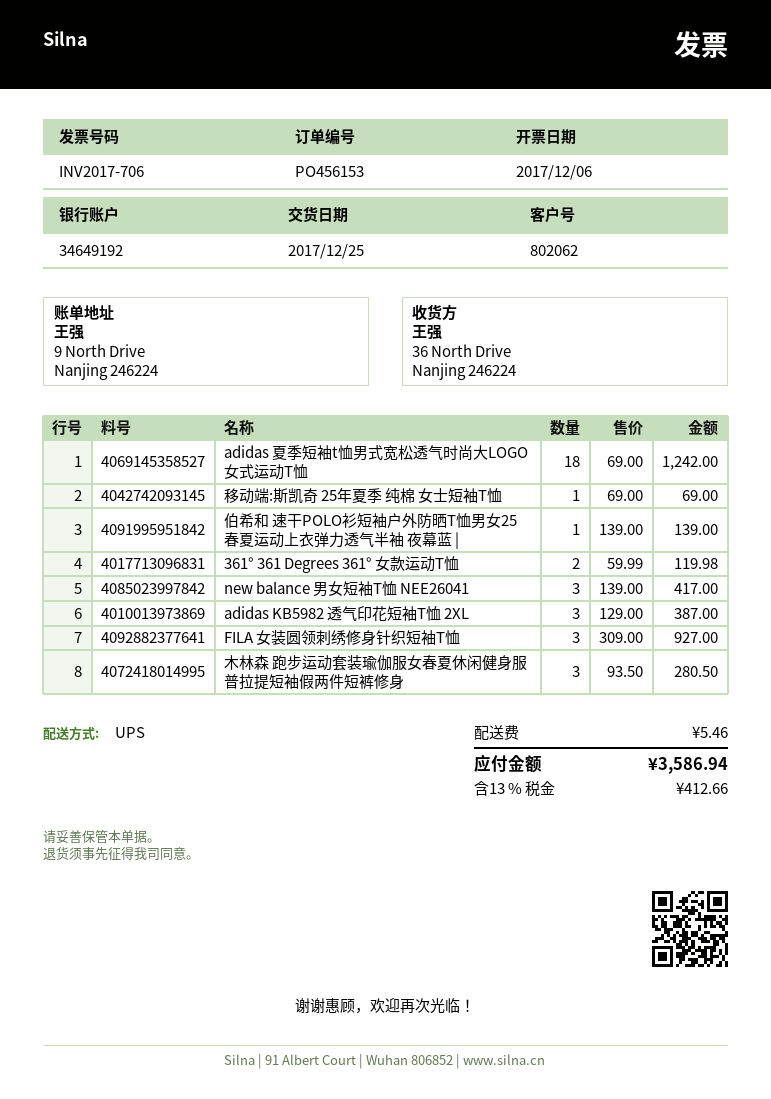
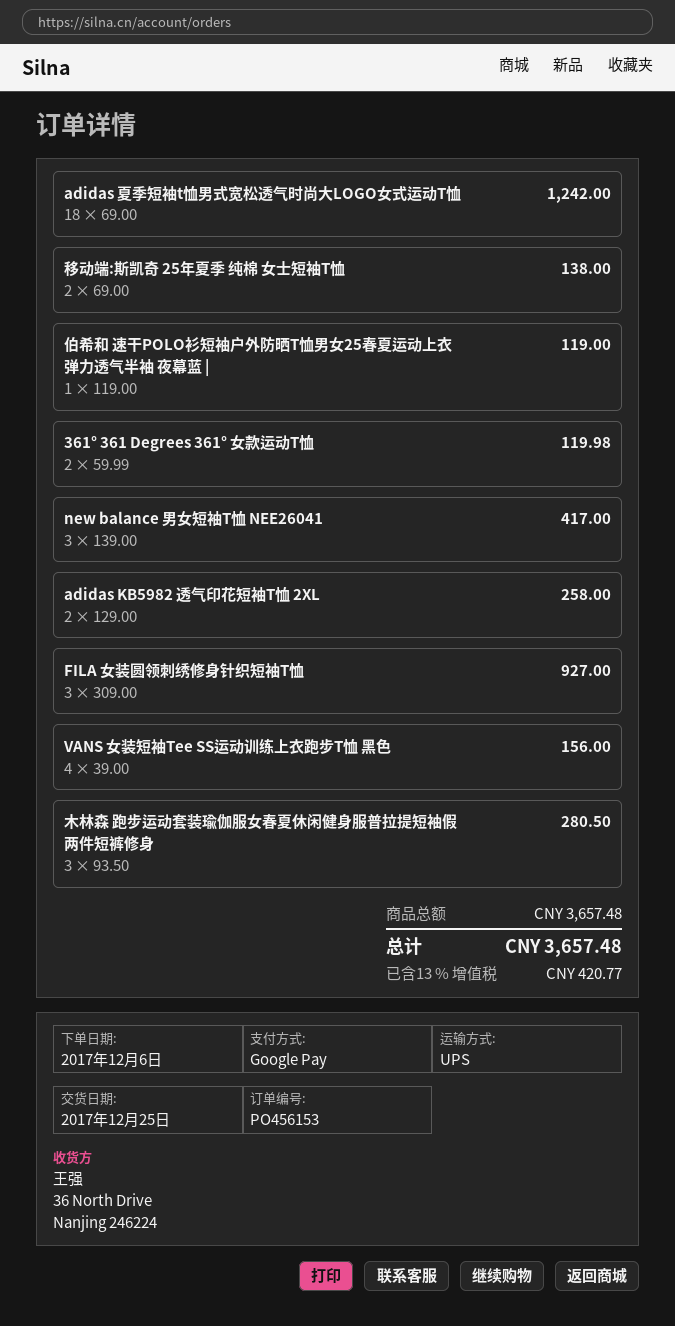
移动端:斯凯奇 25年夏季 纯棉 女士短袖T恤: 1 x 69.00 = 69.00 -> 2 x 69.00 = 138.00
伯希和 速干POLO衫短袖户外防晒T恤男女25春夏运动上衣弹力透气半袖 夜幕蓝 |: 1 x 139.00 = 139.00 -> 1 x 119.00 = 119.00
adidas KB5982 透气印花短袖T恤 2XL: 3 x 129.00 = 387.00 -> 2 x 129.00 = 258.00
VANS 女装短袖Tee SS运动训练上衣跑步T恤 黑色: none -> 4 x 39.00 = 156.00
shipping: 5.46 -> none
tax: 13% = 412.66 -> 13% = 420.77
total: 3586.94 -> 3657.48

